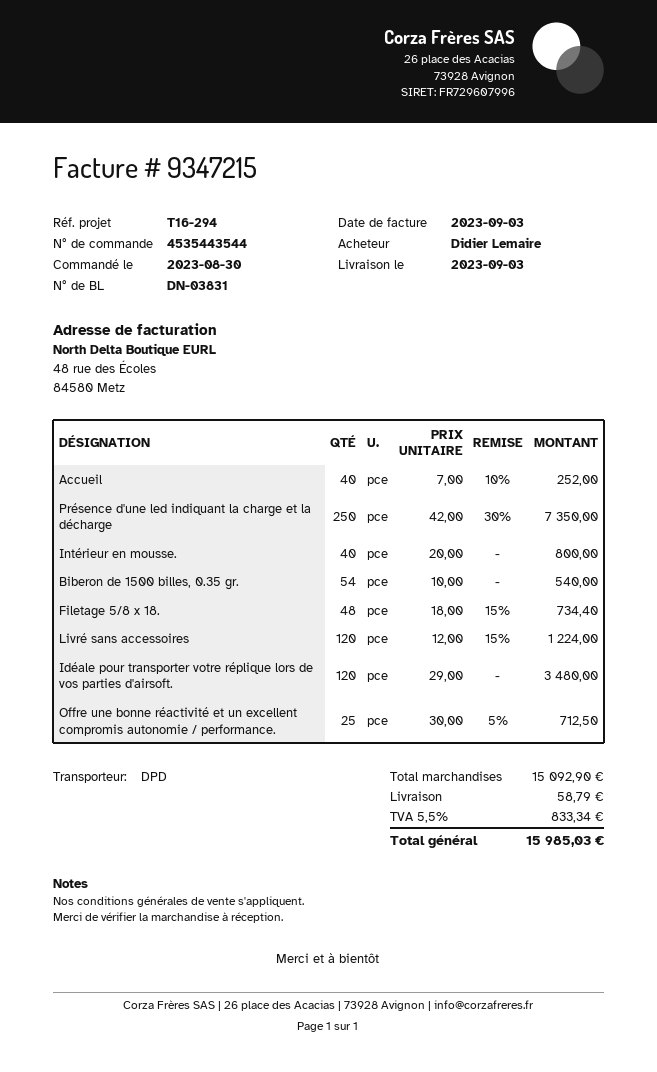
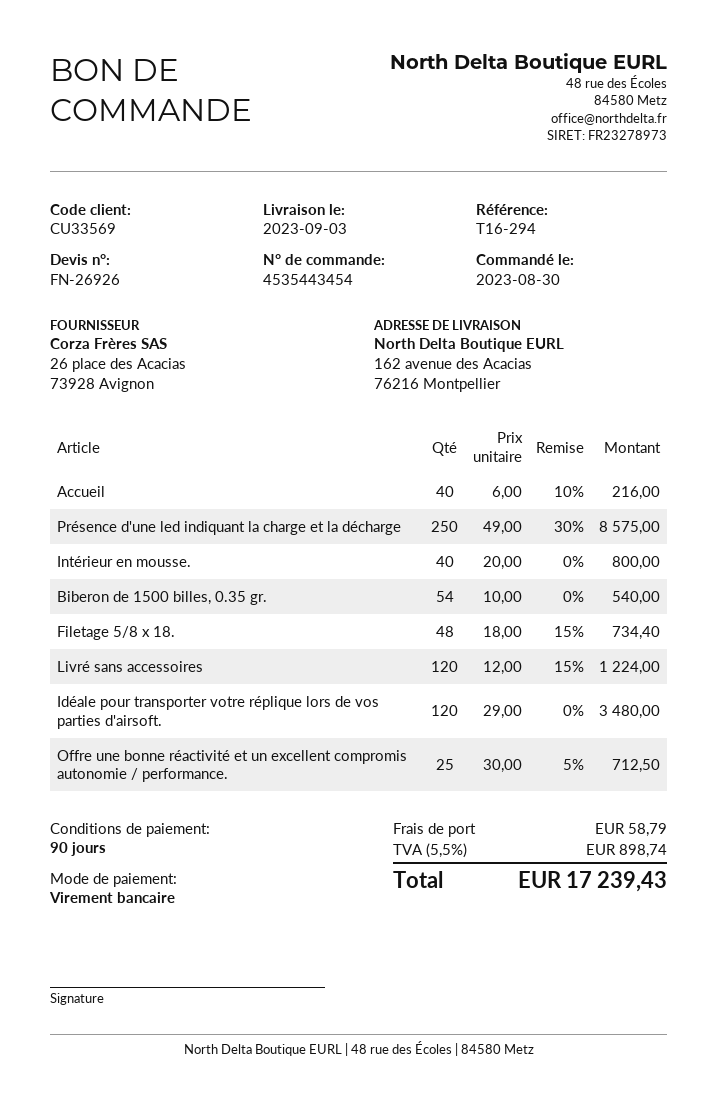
order number: 4535443544 -> 4535443454
Accueil: 40 x 7.00 - 10% = 252.00 -> 40 x 6.00 - 10% = 216.00
Présence d'une led indiquant la charge et la décharge: 250 x 42.00 - 30% = 7350.00 -> 250 x 49.00 - 30% = 8575.00
tax: 5.5% = 833.34 -> 5.5% = 898.74
total: 15985.03 -> 17239.43

